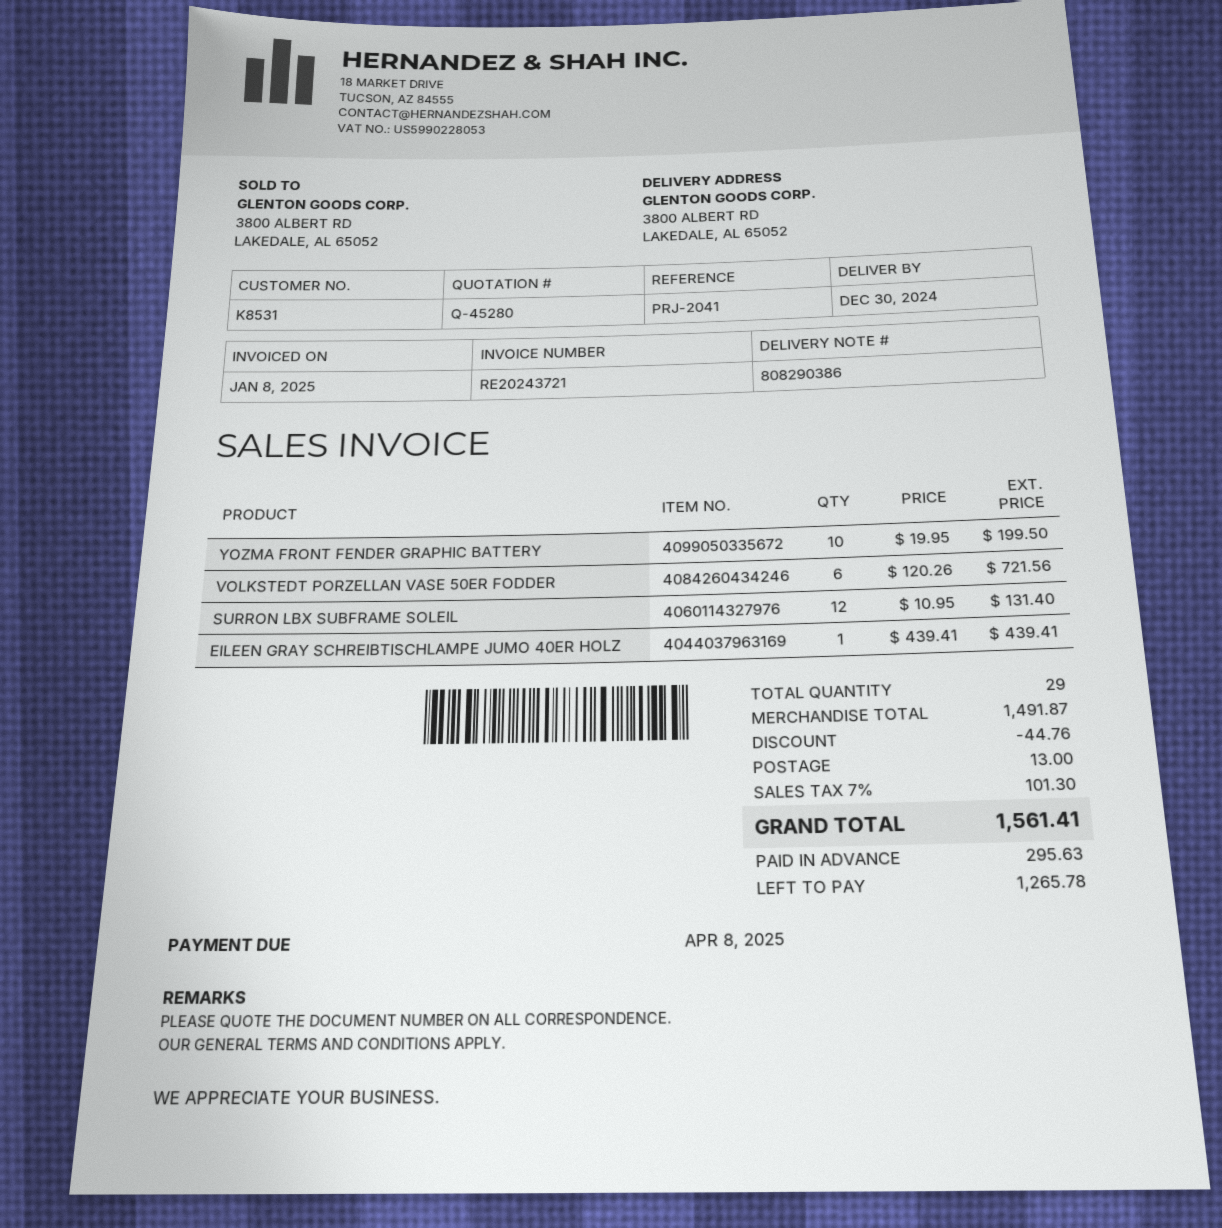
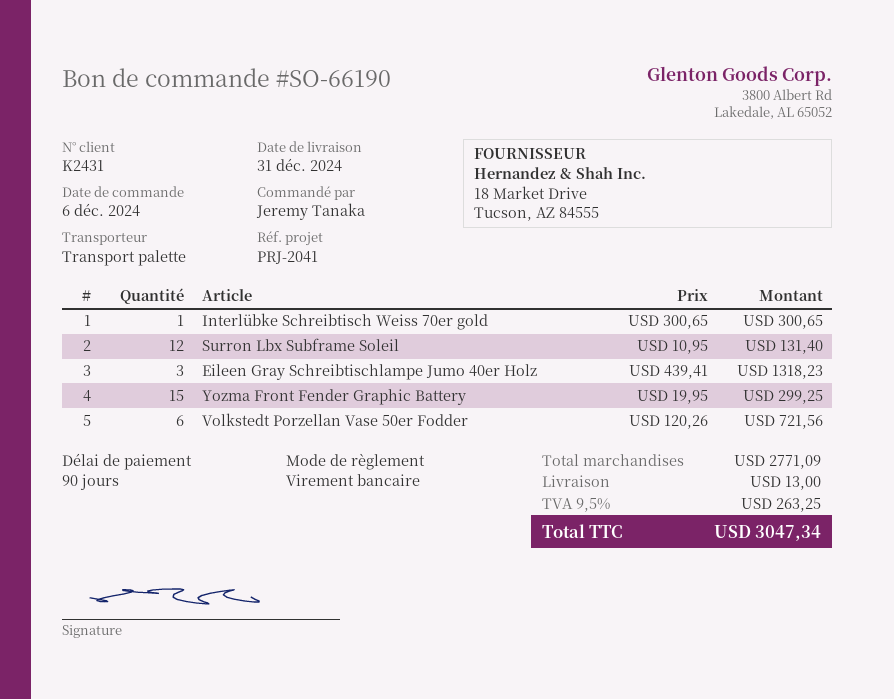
delivery date: 2024-12-30 -> 2024-12-31
customer number: K8531 -> K2431
YOZMA FRONT FENDER GRAPHIC BATTERY: 10 x 19.95 = 199.50 -> 15 x 19.95 = 299.25
EILEEN GRAY SCHREIBTISCHLAMPE JUMO 40ER HOLZ: 1 x 439.41 = 439.41 -> 3 x 439.41 = 1318.23
Interlübke Schreibtisch Weiss 70er gold: none -> 1 x 300.65 = 300.65
subtotal: 1491.87 -> 2771.09
discount: 44.76 -> none
tax: 7% = 101.30 -> 9.5% = 263.25
total: 1561.41 -> 3047.34

